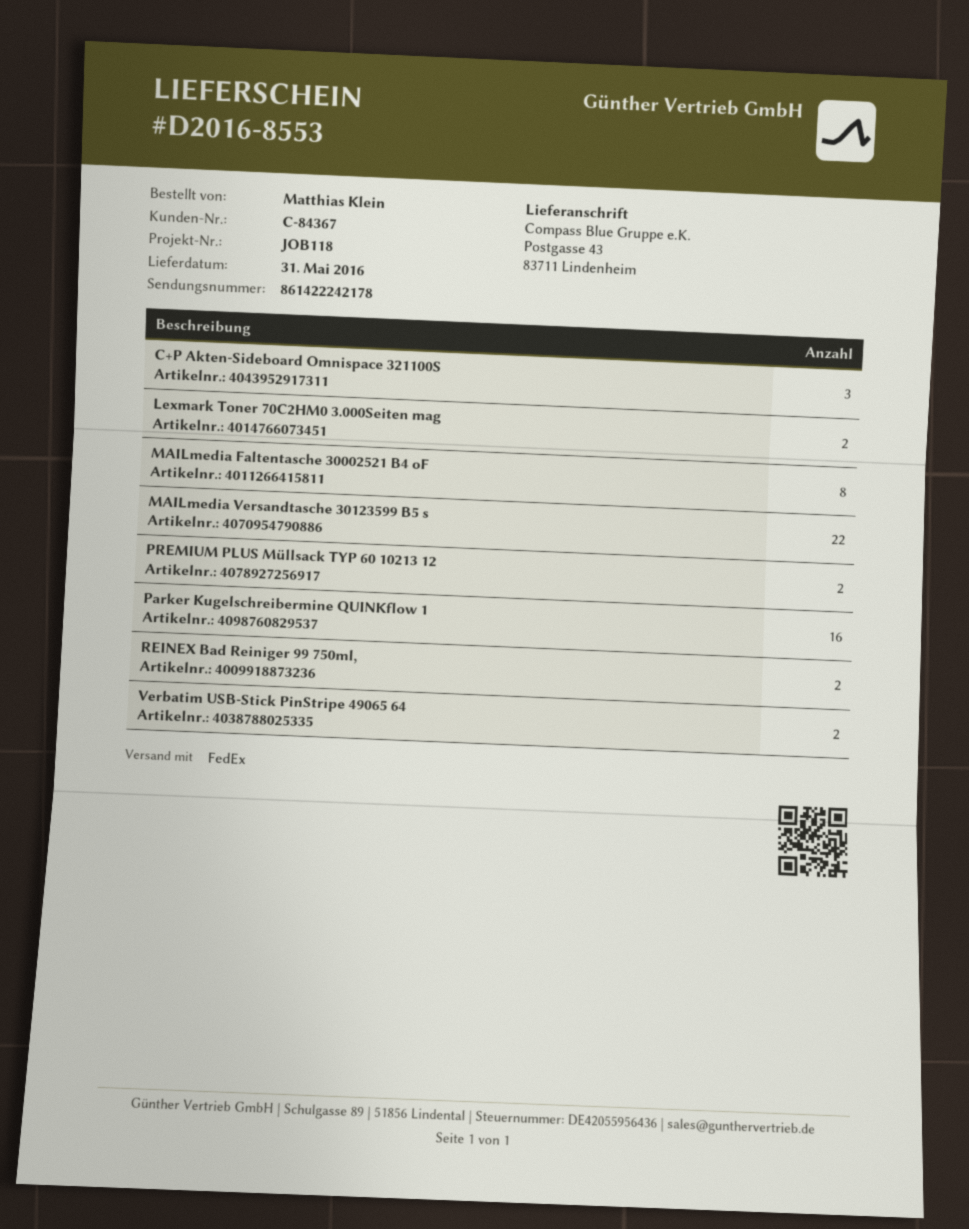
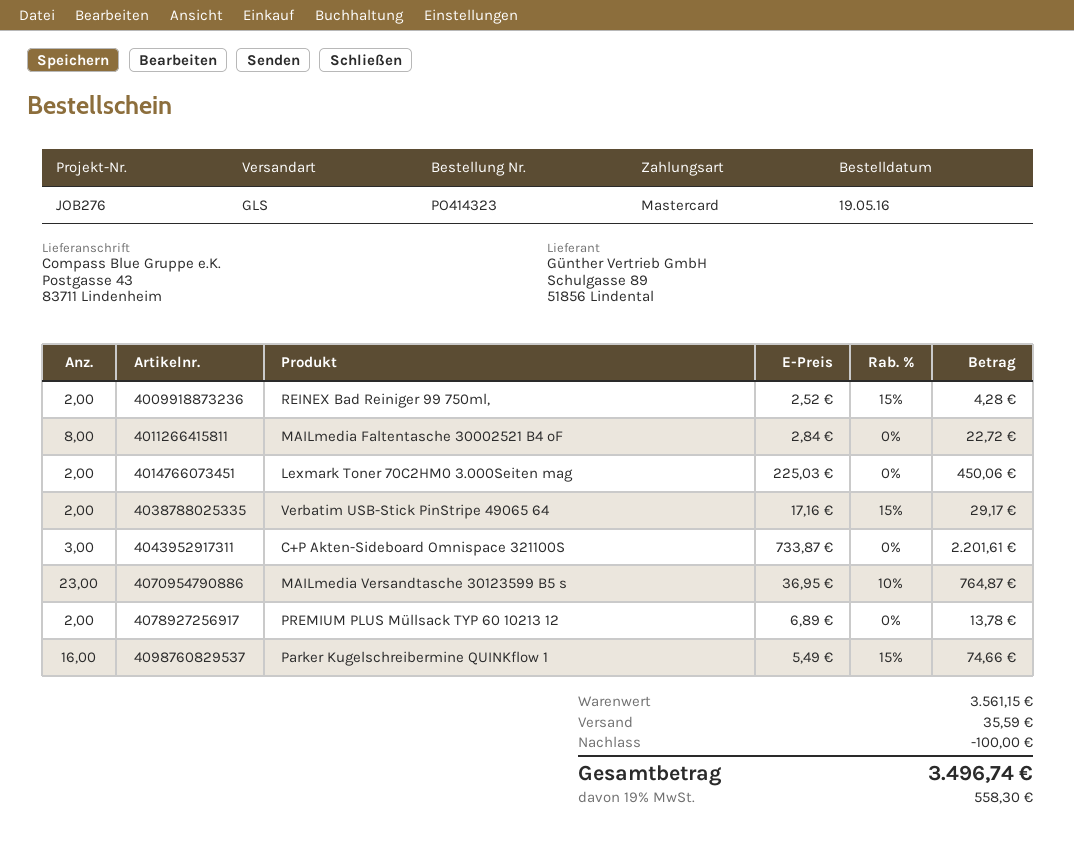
reference: JOB118 -> JOB276
shipping method: FedEx -> GLS
MAILmedia Versandtasche 30123599 B5 s: 22 -> 23

